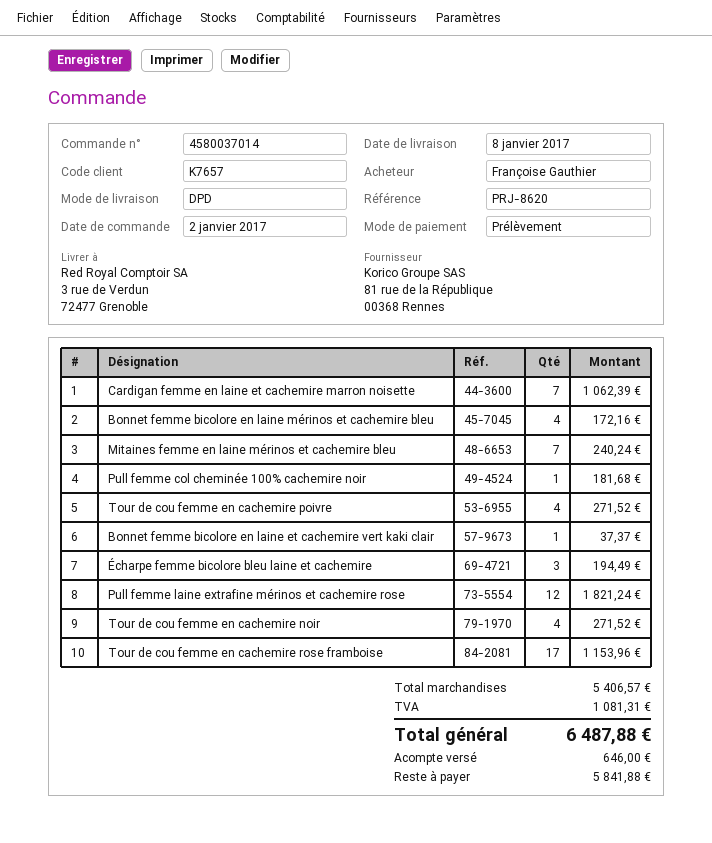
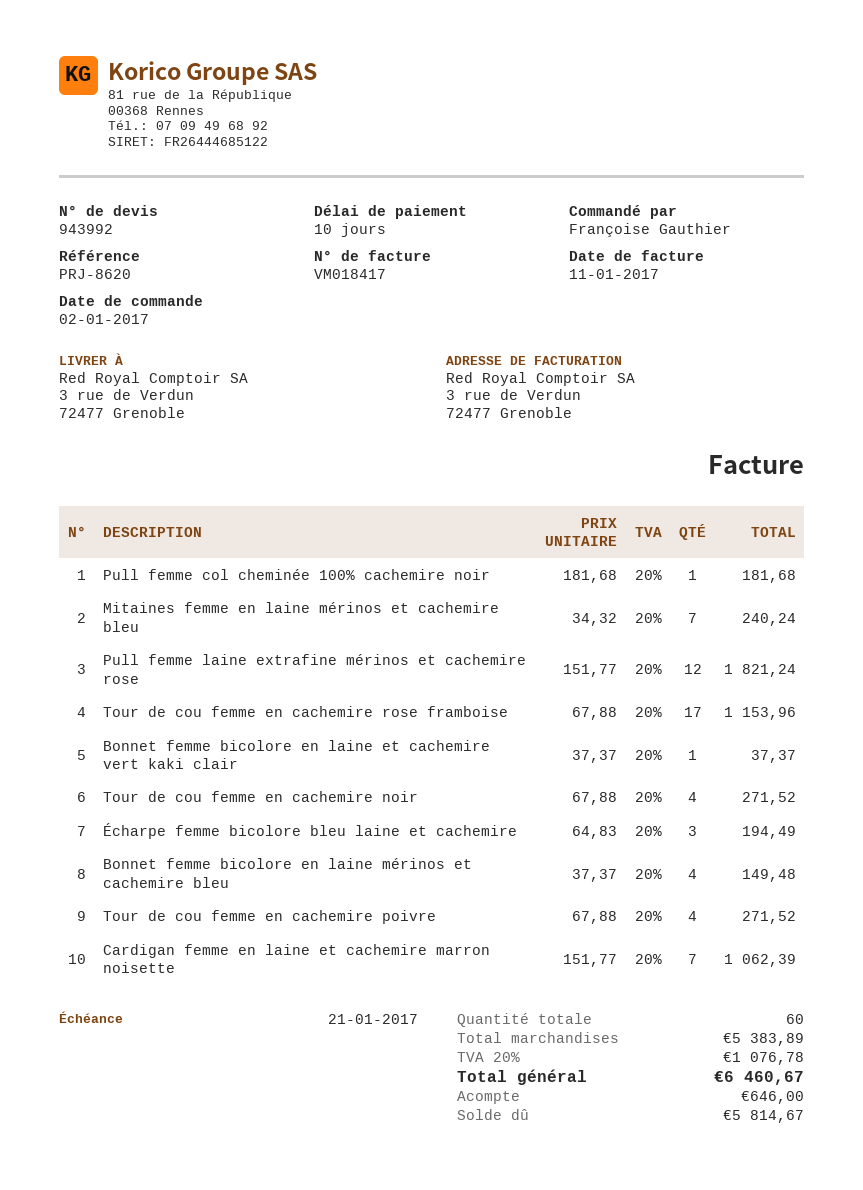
Bonnet femme bicolore en laine mérinos et cachemire bleu: 4 for 172.16 -> 4 for 149.48
subtotal: 5406.57 -> 5383.89
tax: 1081.31 -> 1076.78
total: 6487.88 -> 6460.67
balance: 5841.88 -> 5814.67

